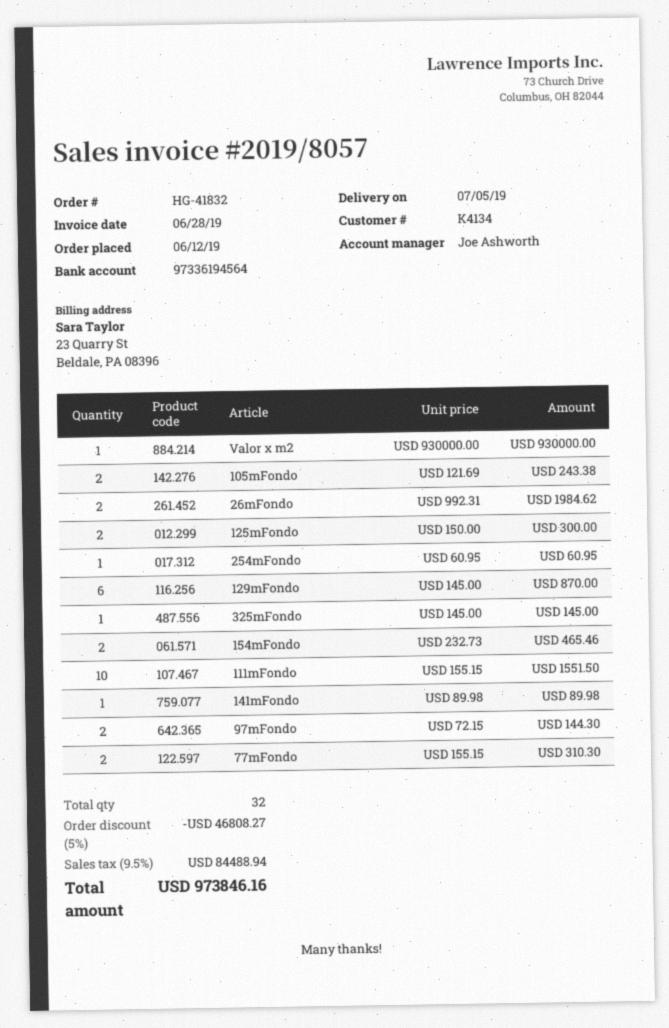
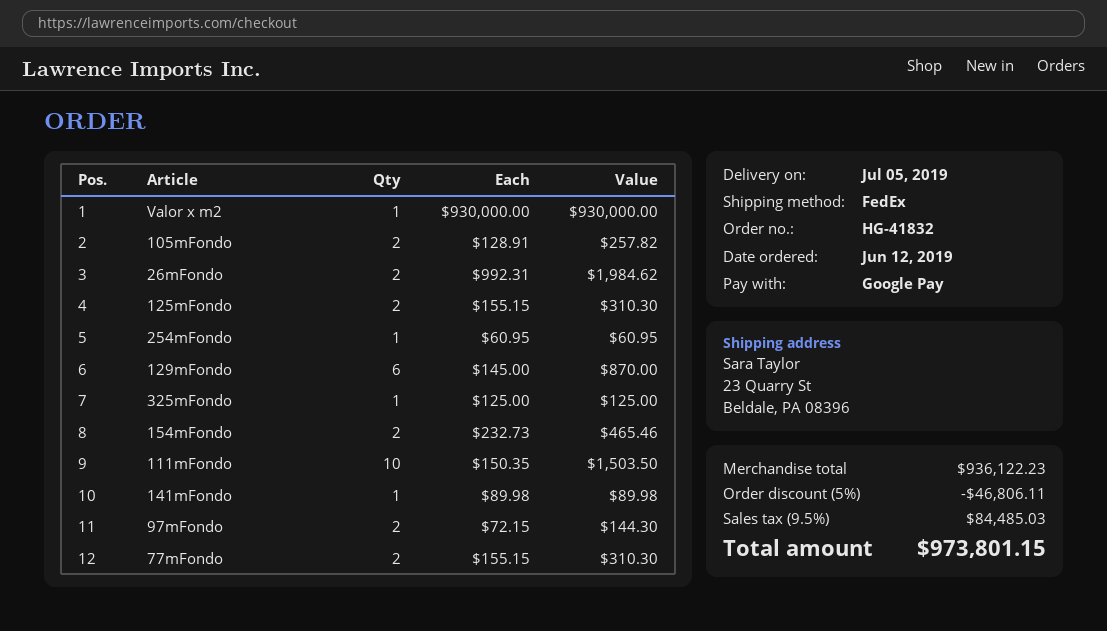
105mFondo: 2 x 121.69 = 243.38 -> 2 x 128.91 = 257.82
125mFondo: 2 x 150.00 = 300.00 -> 2 x 155.15 = 310.30
325mFondo: 1 x 145.00 = 145.00 -> 1 x 125.00 = 125.00
111mFondo: 10 x 155.15 = 1551.50 -> 10 x 150.35 = 1503.50
discount: 5% = 46808.27 -> 5% = 46806.11
tax: 9.5% = 84488.94 -> 9.5% = 84485.03
total: 973846.16 -> 973801.15

